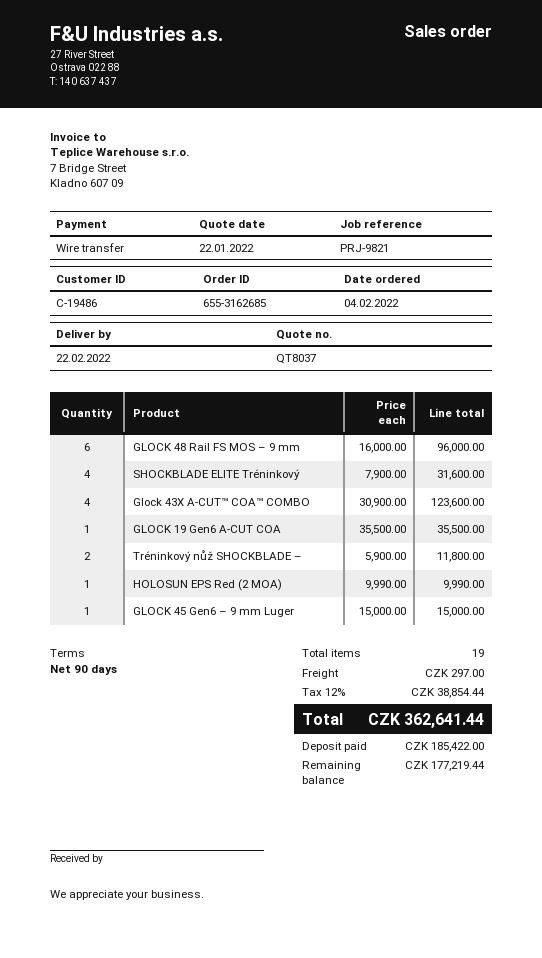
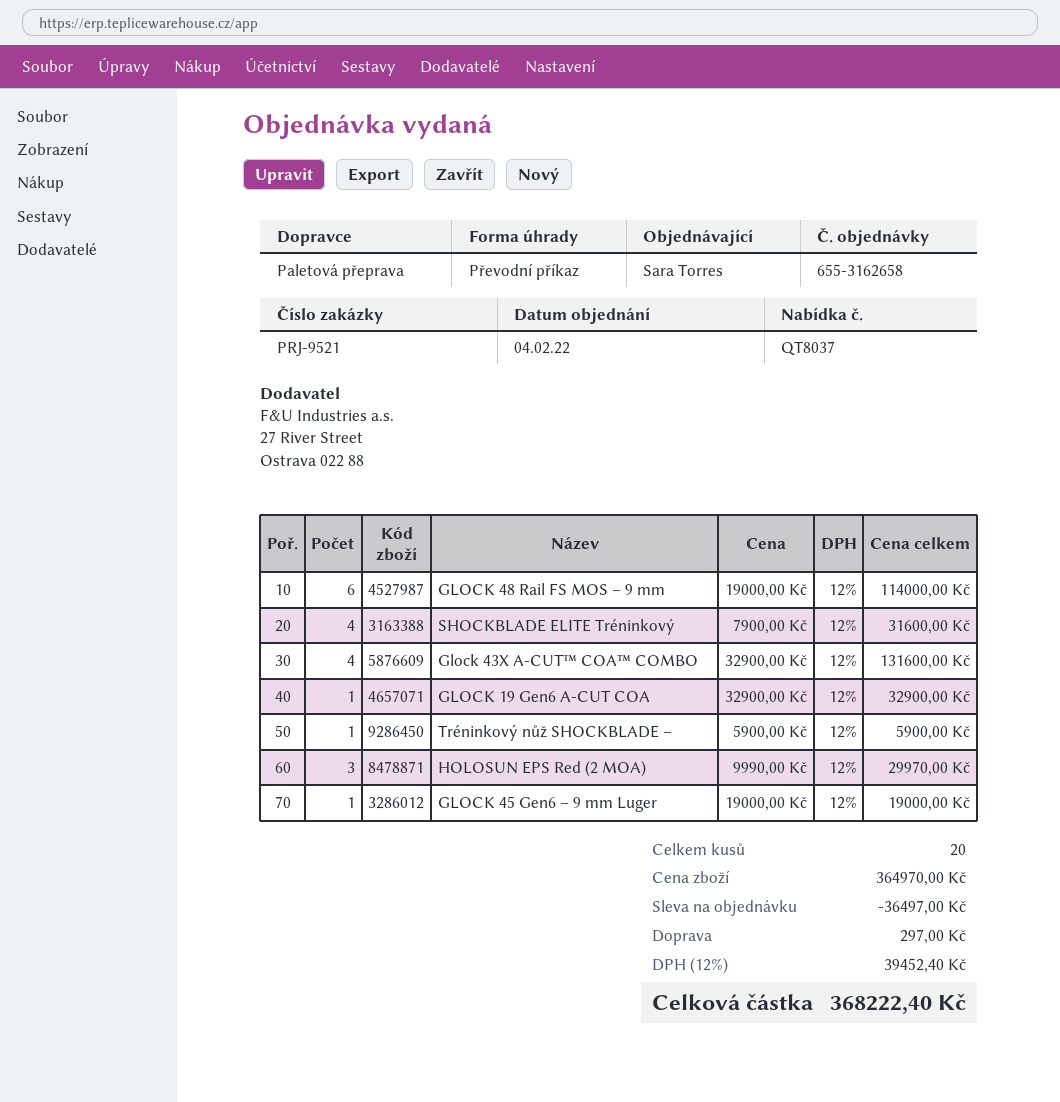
order number: 655-3162685 -> 655-3162658
reference: PRJ-9821 -> PRJ-9521
GLOCK 48 Rail FS MOS – 9 mm: 6 x 16000.00 = 96000.00 -> 6 x 19000.00 = 114000.00
Glock 43X A-CUT™ COA™ COMBO: 4 x 30900.00 = 123600.00 -> 4 x 32900.00 = 131600.00
GLOCK 19 Gen6 A-CUT COA: 1 x 35500.00 = 35500.00 -> 1 x 32900.00 = 32900.00
Tréninkový nůž SHOCKBLADE –: 2 x 5900.00 = 11800.00 -> 1 x 5900.00 = 5900.00
HOLOSUN EPS Red (2 MOA): 1 x 9990.00 = 9990.00 -> 3 x 9990.00 = 29970.00
GLOCK 45 Gen6 – 9 mm Luger: 1 x 15000.00 = 15000.00 -> 1 x 19000.00 = 19000.00
total quantity: 19 -> 20
discount: none -> 36497.00
tax: 12% = 38854.44 -> 12% = 39452.40
total: 362641.44 -> 368222.40

